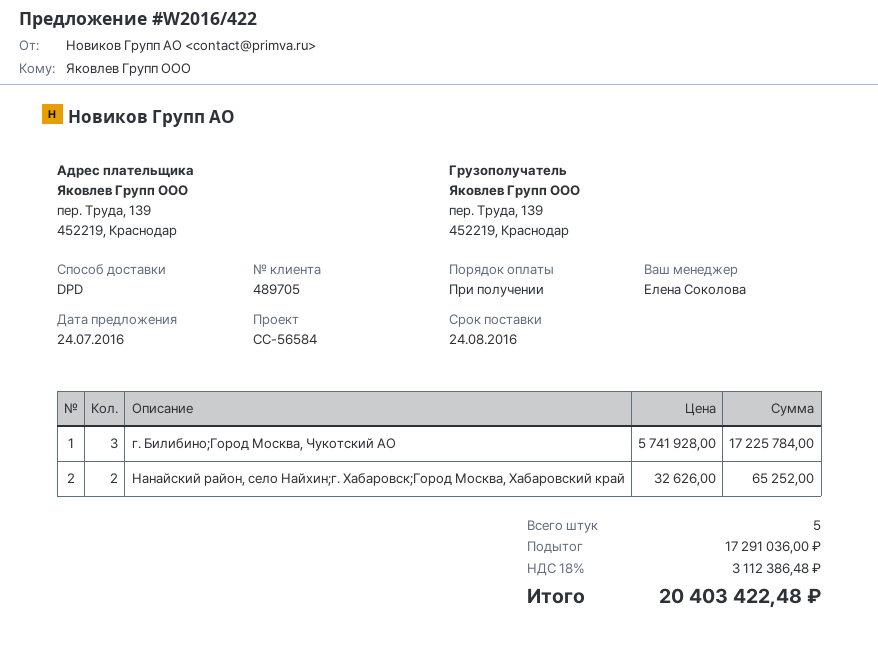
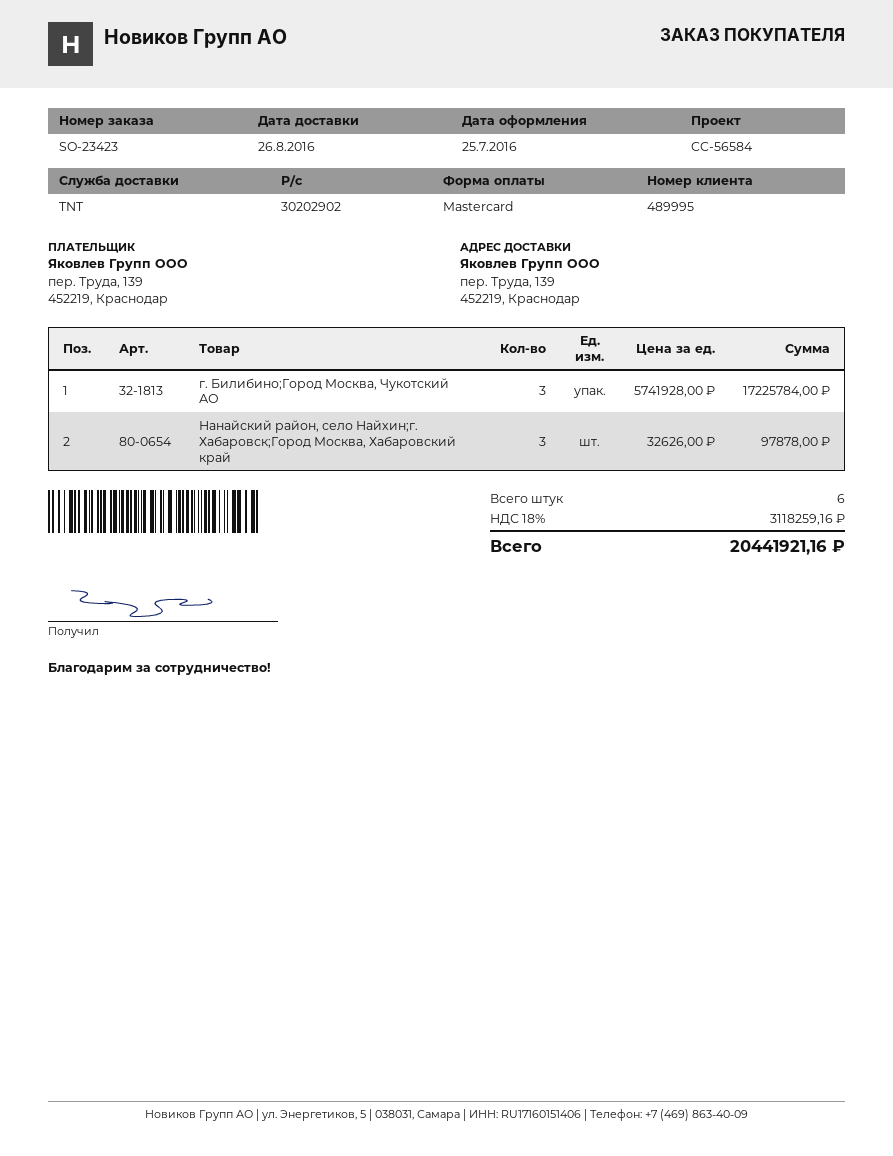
delivery date: 2016-08-24 -> 2016-08-26
customer number: 489705 -> 489995
shipping method: DPD -> TNT
Нанайский район, село Найхин;г. Хабаровск;Город Москва, Хабаровский край: 2 x 32626.00 = 65252.00 -> 3 x 32626.00 = 97878.00
total quantity: 5 -> 6
tax: 18% = 3112386.48 -> 18% = 3118259.16
total: 20403422.48 -> 20441921.16

